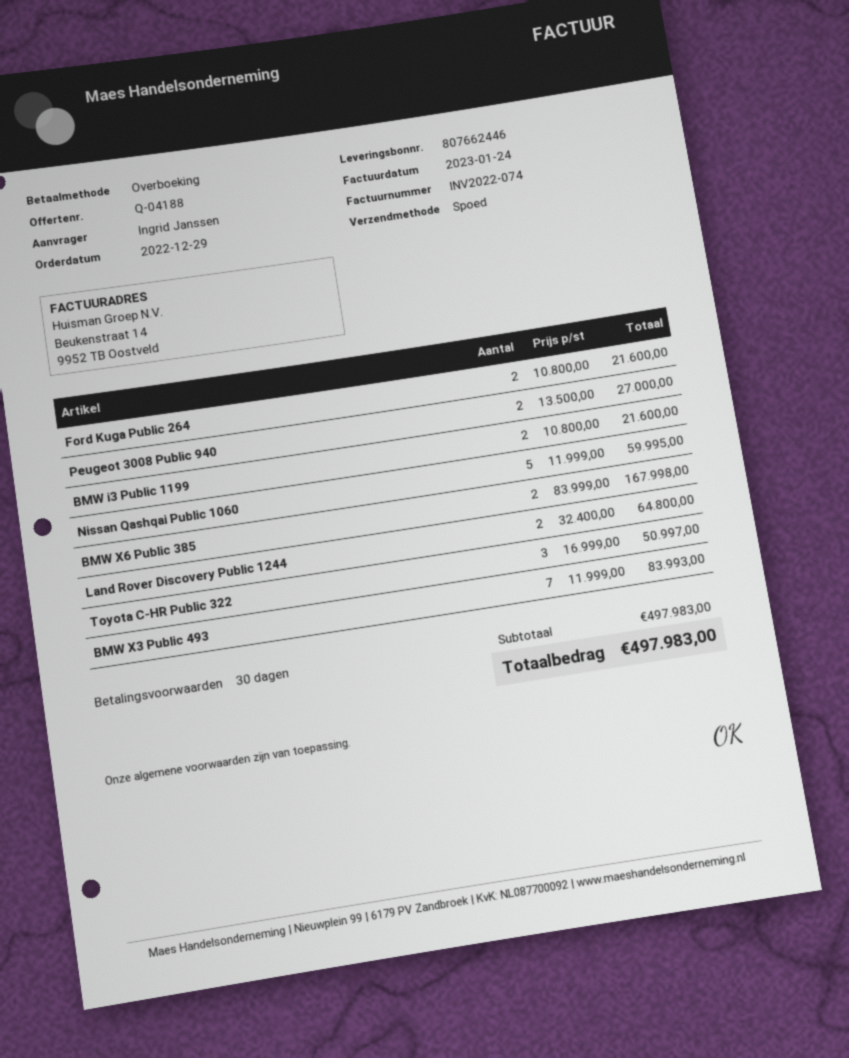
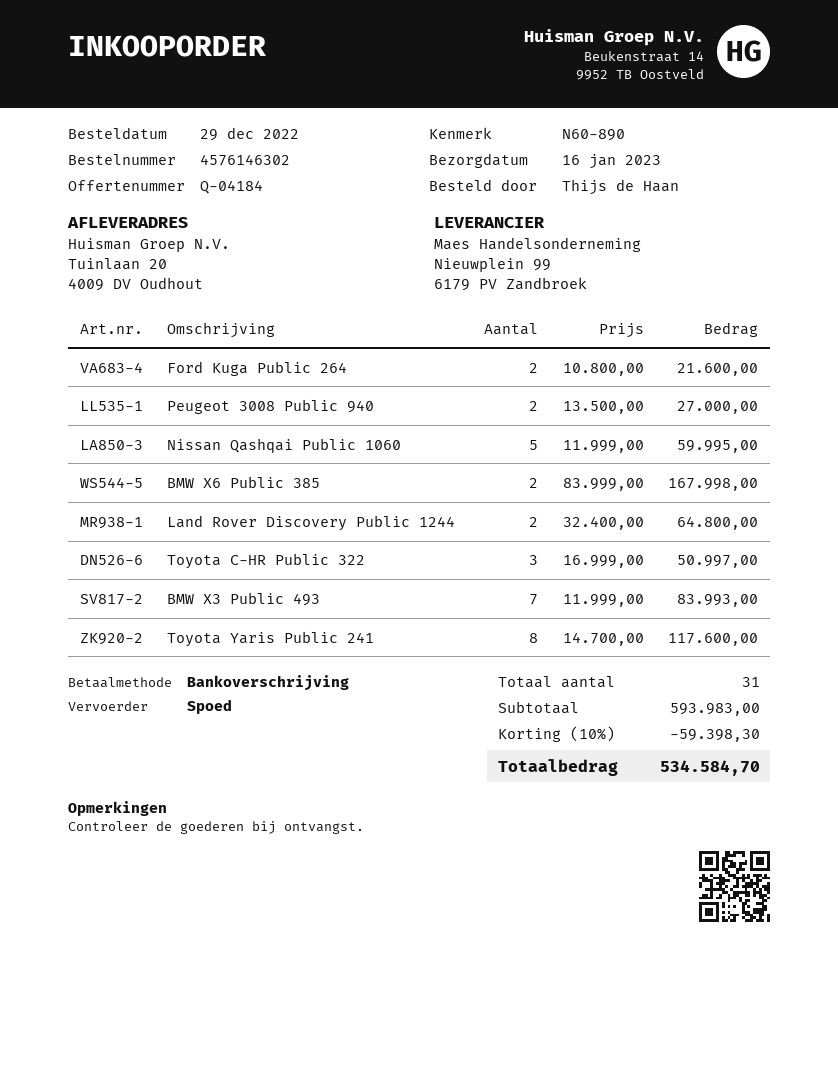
quote number: Q-04188 -> Q-04184
ordered by: Ingrid Janssen -> Thijs de Haan
BMW i3 Public 1199: 2 x 10800.00 = 21600.00 -> none
Toyota Yaris Public 241: none -> 8 x 14700.00 = 117600.00
subtotal: 497983.00 -> 593983.00
discount: none -> 10% = 59398.30
total: 497983.00 -> 534584.70

